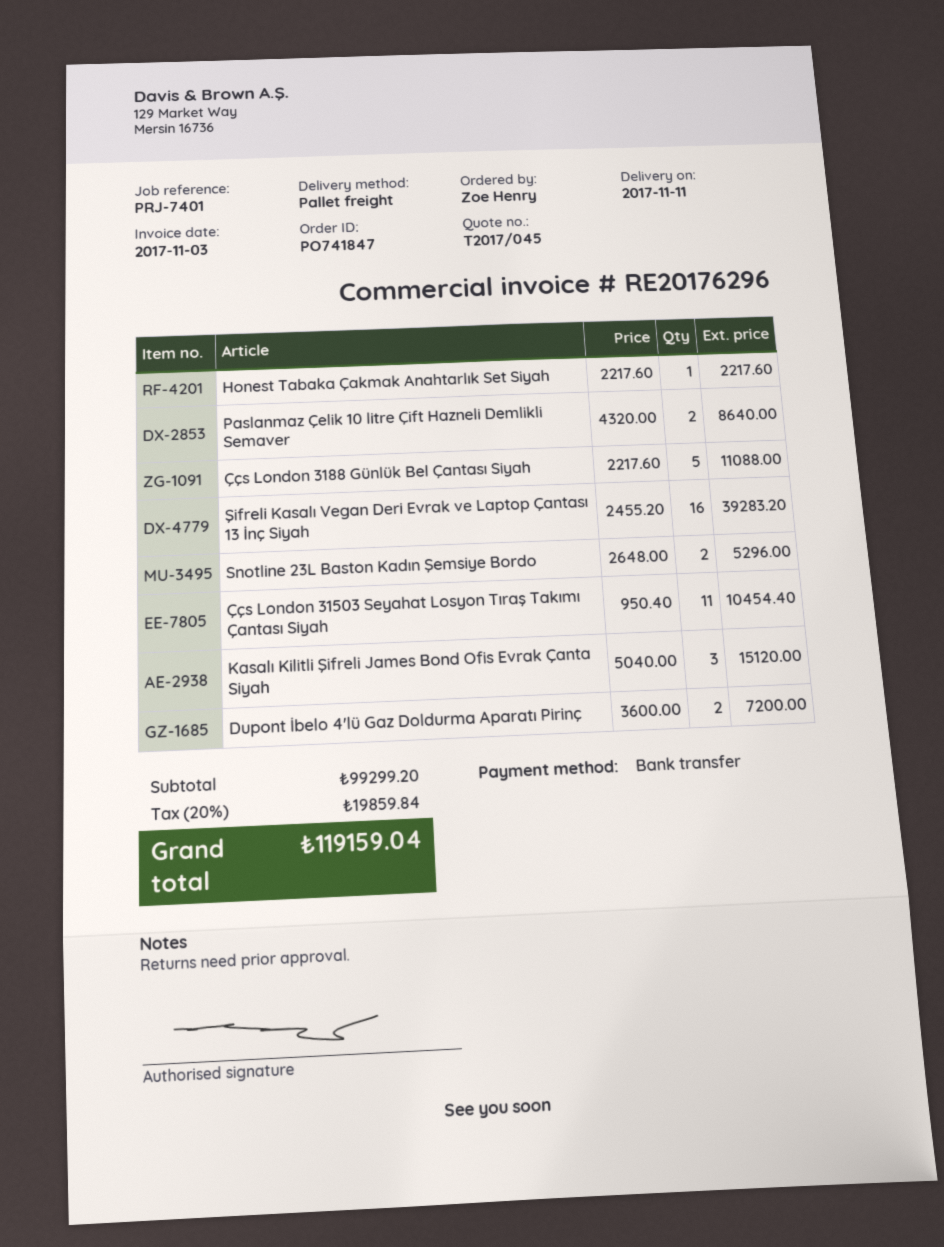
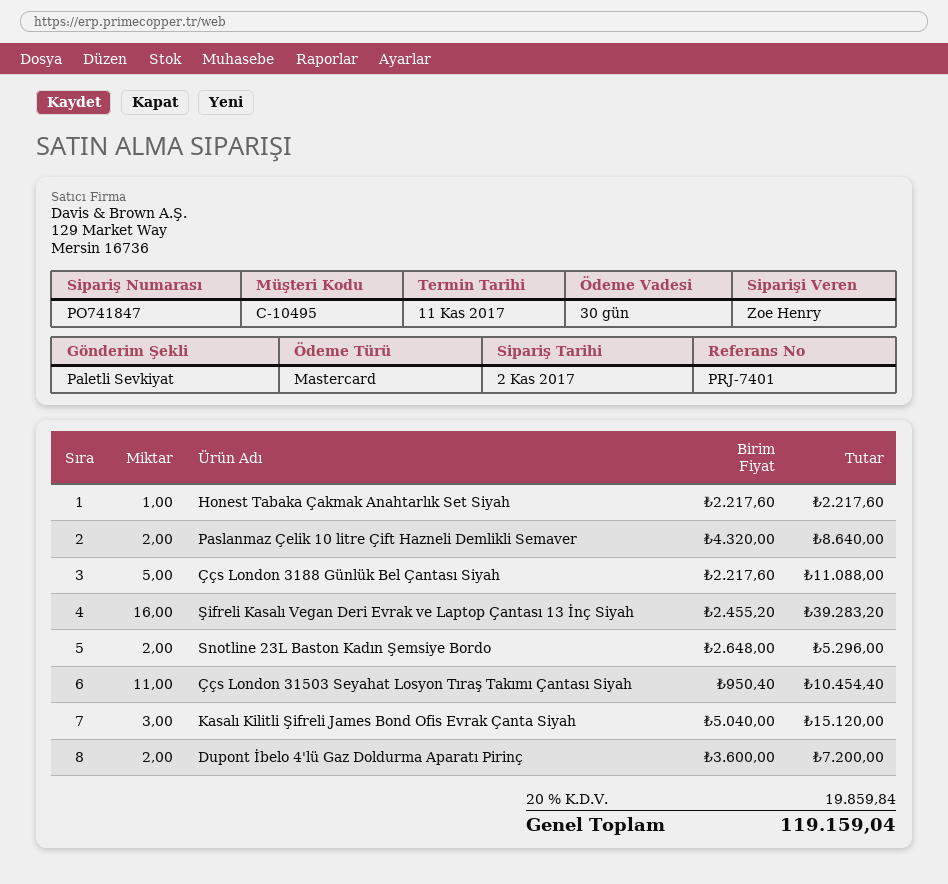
payment method: bank transfer -> Mastercard

